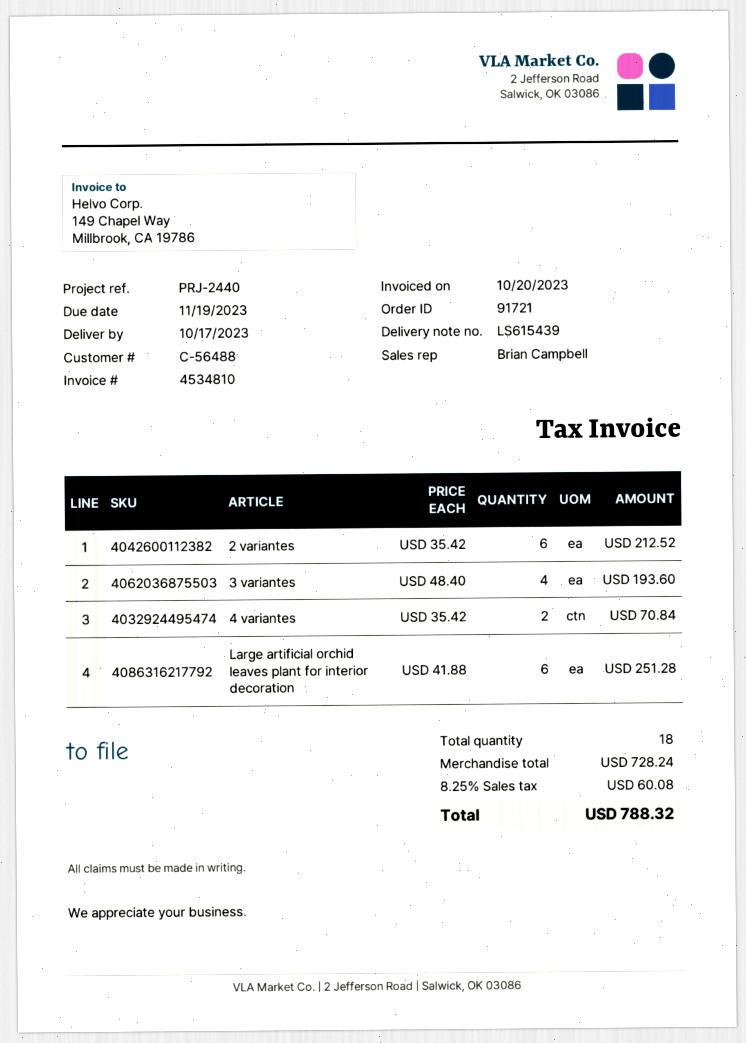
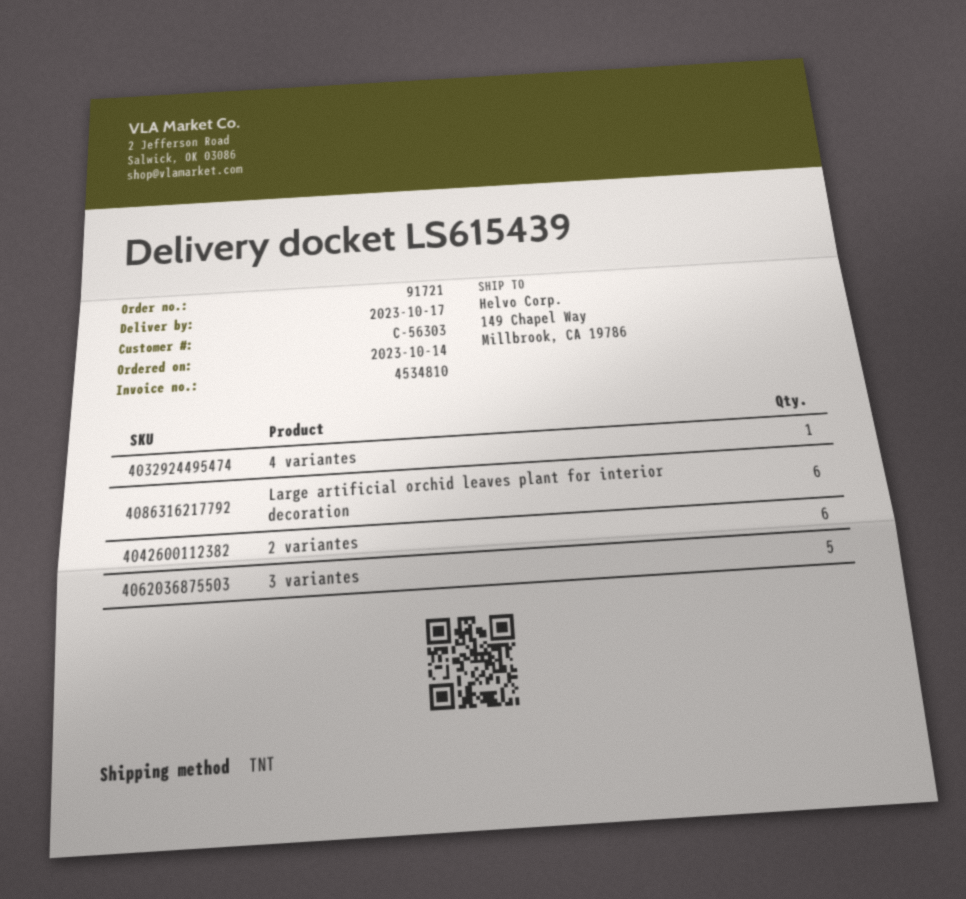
customer number: C-56488 -> C-56303
3 variantes: 4 -> 5
4 variantes: 2 -> 1

